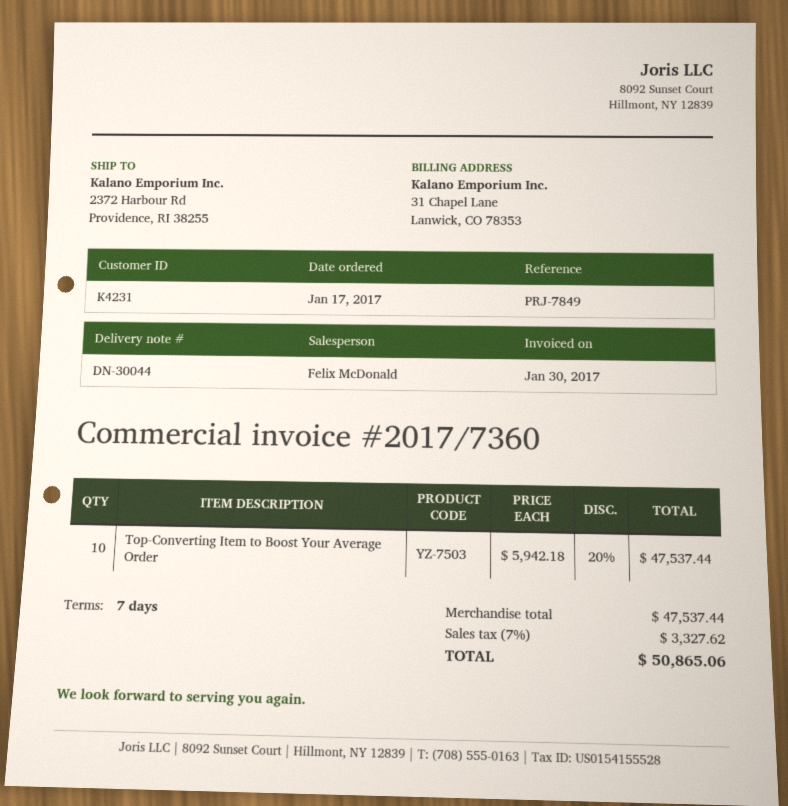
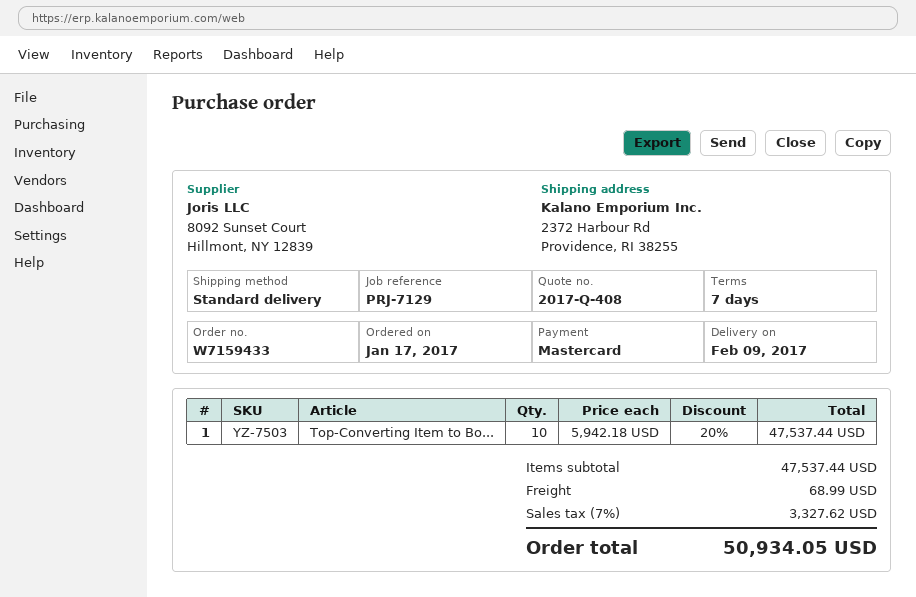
reference: PRJ-7849 -> PRJ-7129
shipping: none -> 68.99
total: 50865.06 -> 50934.05

